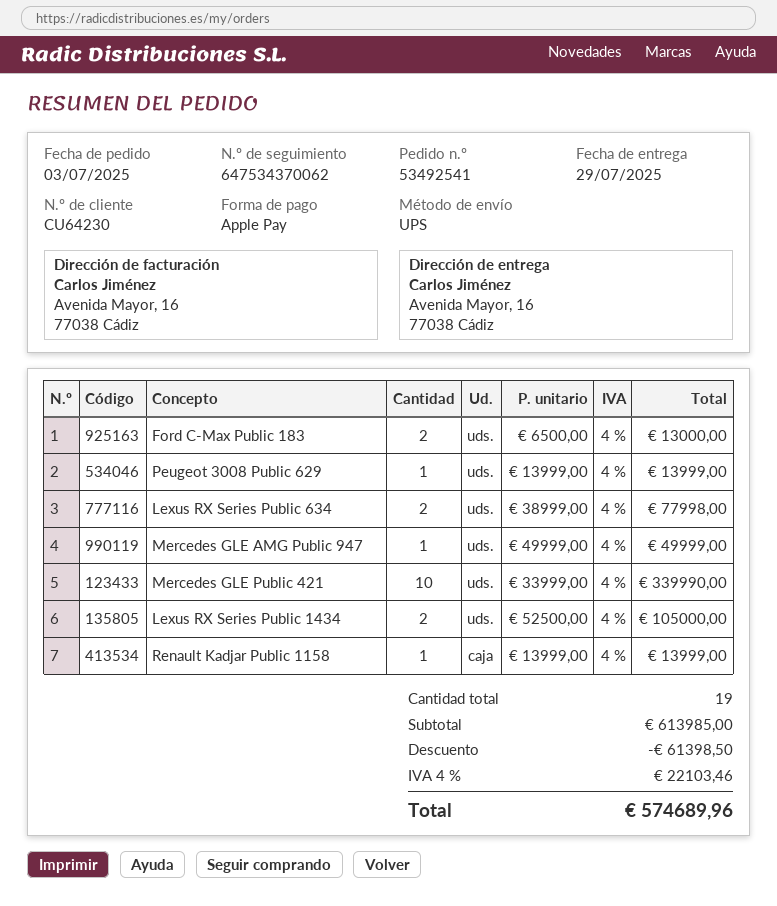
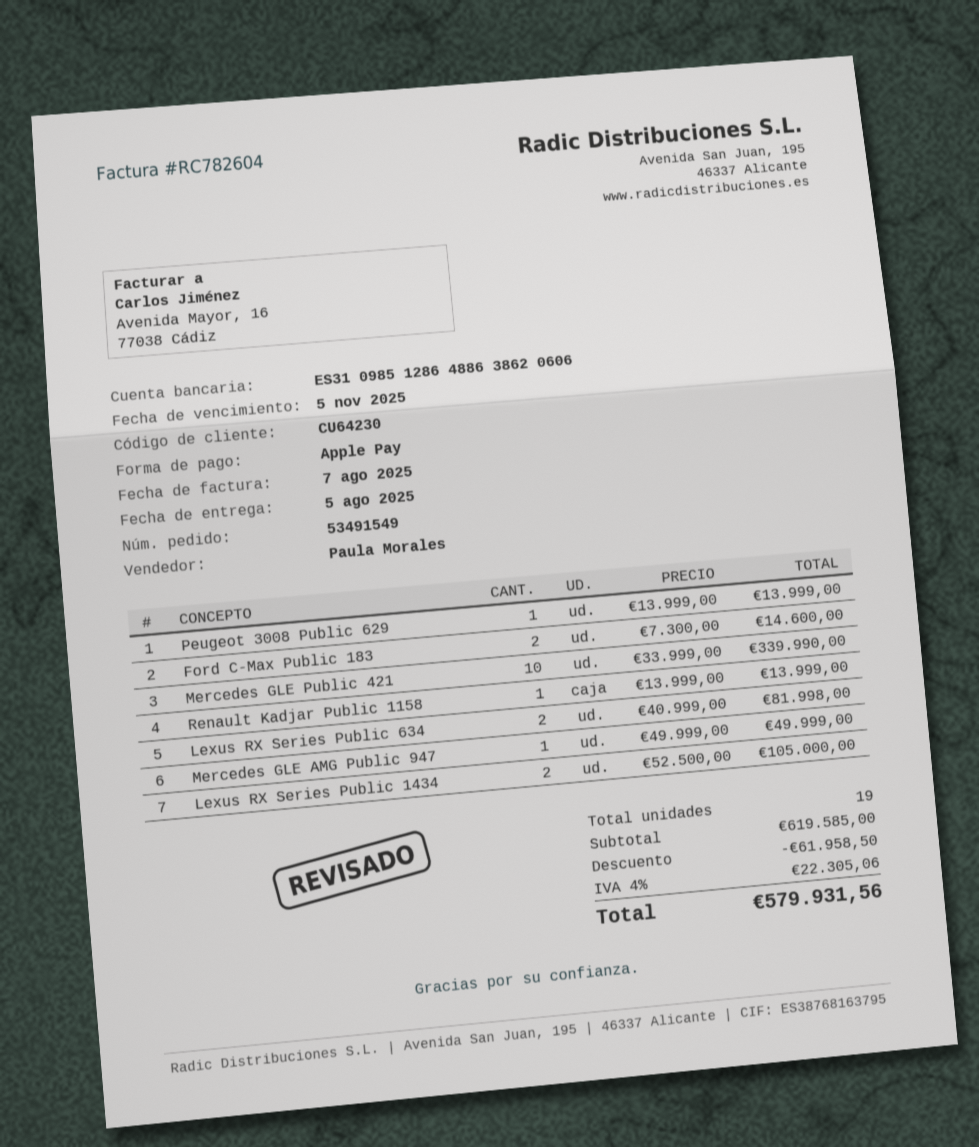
order number: 53492541 -> 53491549
delivery date: 2025-07-29 -> 2025-08-05
Ford C-Max Public 183: 2 x 6500.00 = 13000.00 -> 2 x 7300.00 = 14600.00
Lexus RX Series Public 634: 2 x 38999.00 = 77998.00 -> 2 x 40999.00 = 81998.00
subtotal: 613985.00 -> 619585.00
discount: 61398.50 -> 61958.50
tax: 4% = 22103.46 -> 4% = 22305.06
total: 574689.96 -> 579931.56

